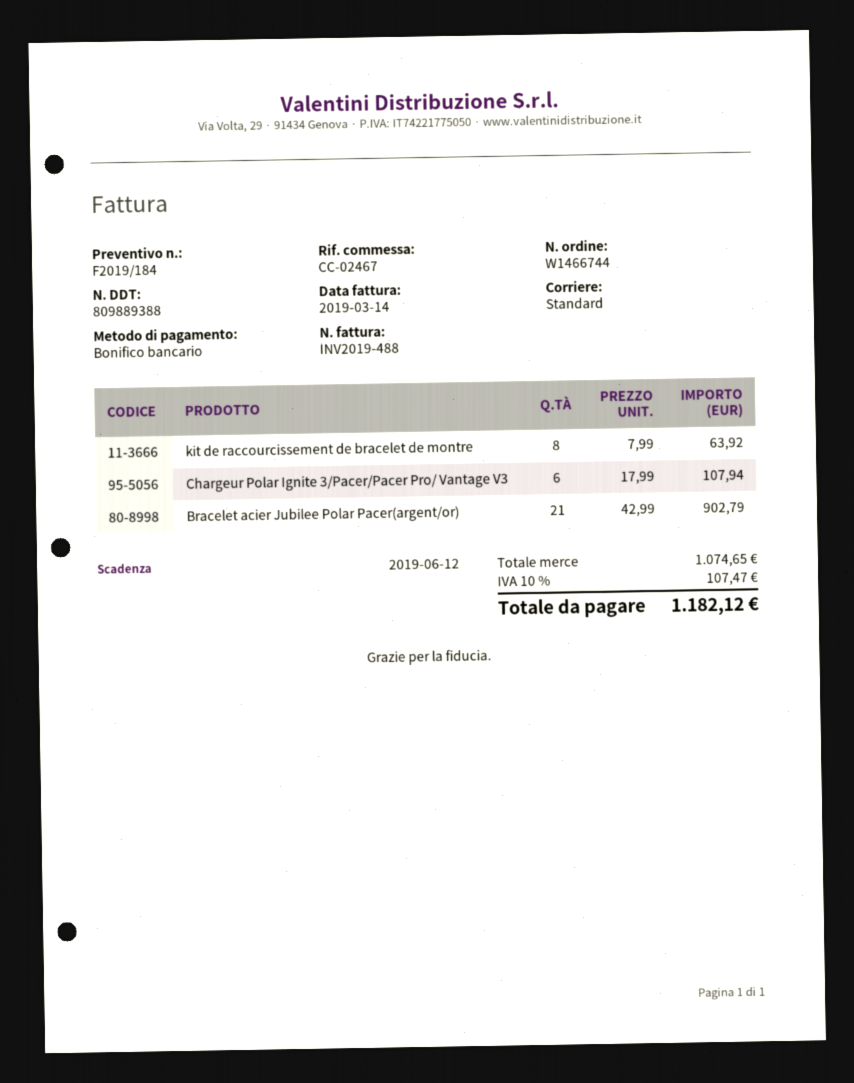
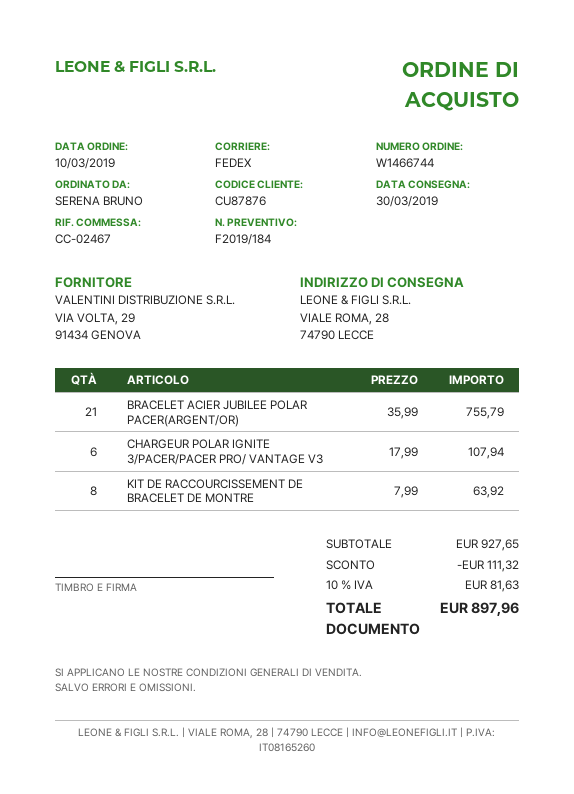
shipping method: standard -> FedEx
Bracelet acier Jubilee Polar Pacer(argent/or): 21 x 42.99 = 902.79 -> 21 x 35.99 = 755.79
subtotal: 1074.65 -> 927.65
discount: none -> 111.32
tax: 10% = 107.47 -> 10% = 81.63
total: 1182.12 -> 897.96

